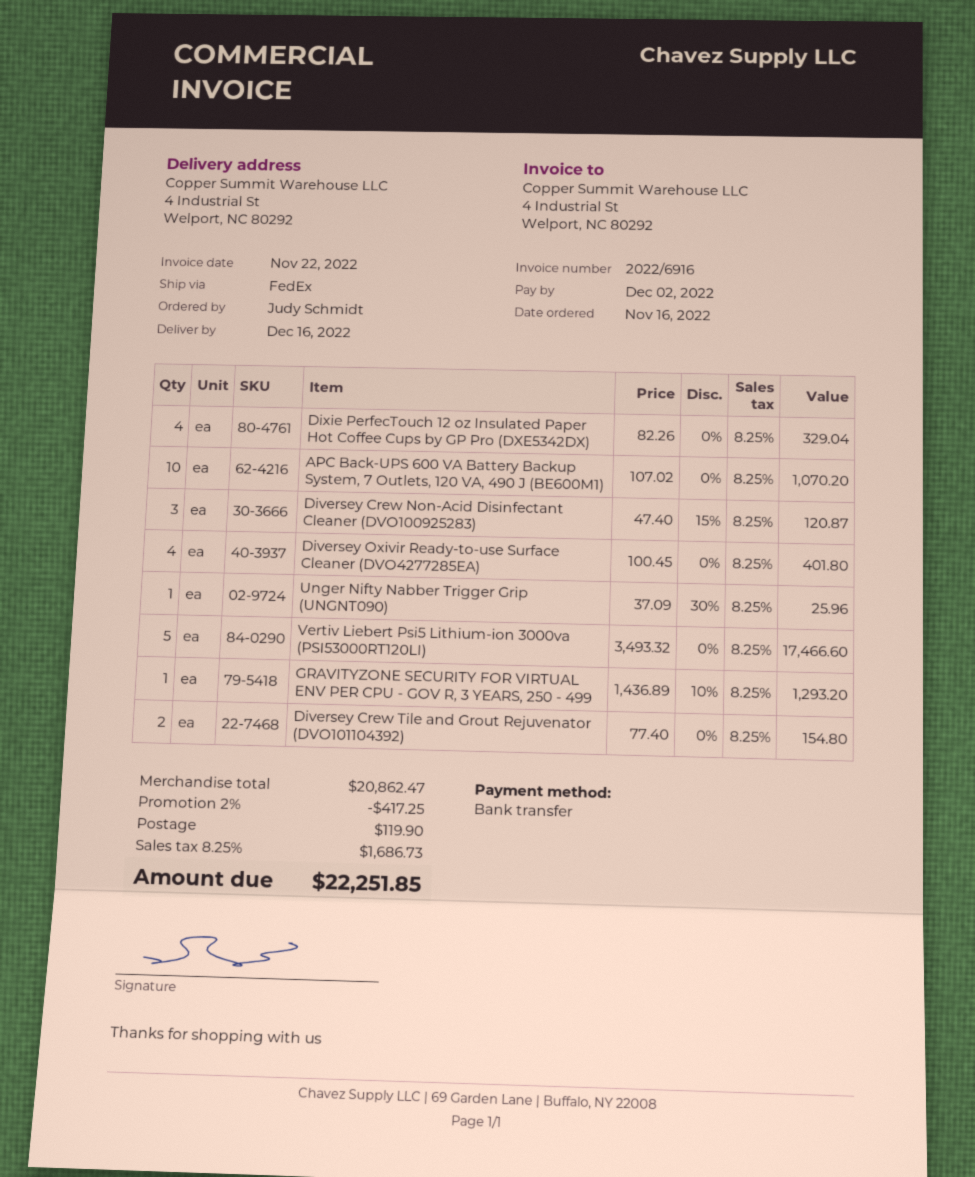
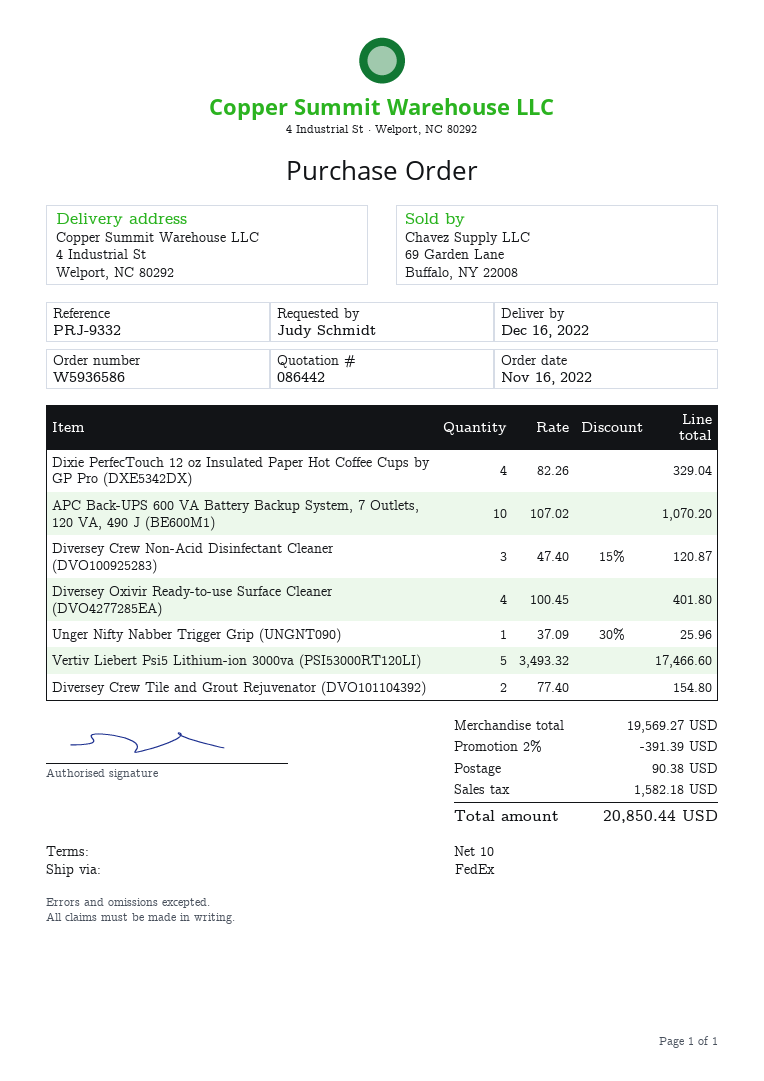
GRAVITYZONE SECURITY FOR VIRTUAL ENV PER CPU - GOV R, 3 YEARS, 250 - 499: 1 x 1436.89 - 10% = 1293.20 -> none
subtotal: 20862.47 -> 19569.27
discount: 2% = 417.25 -> 2% = 391.39
shipping: 119.90 -> 90.38
tax: 1686.73 -> 1582.18
total: 22251.85 -> 20850.44

